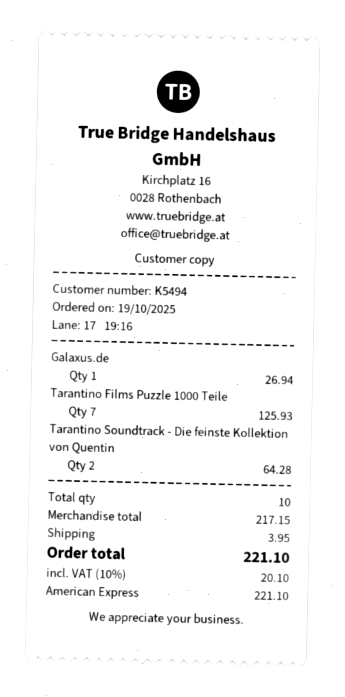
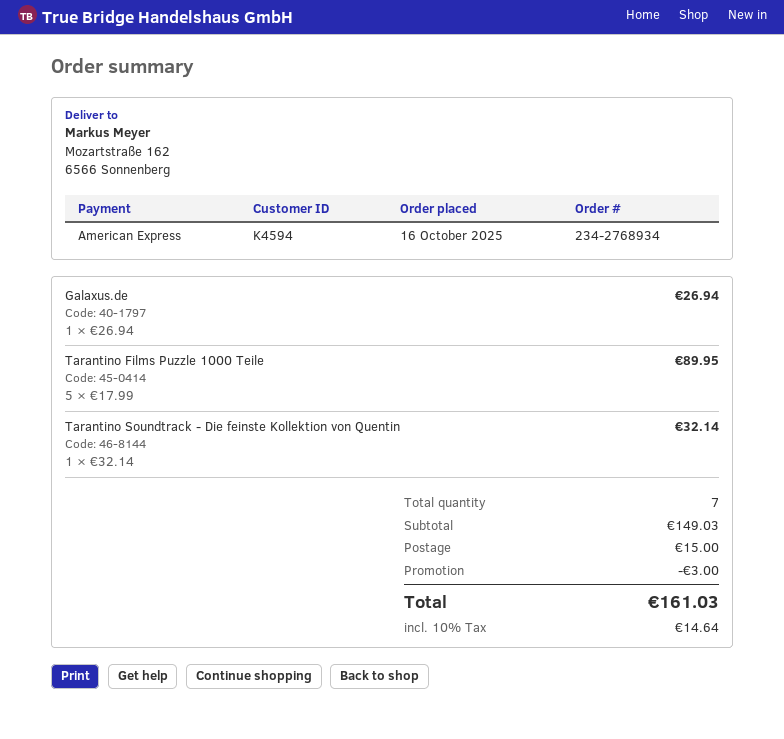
order date: 2025-10-19 -> 2025-10-16
customer number: K5494 -> K4594
Tarantino Films Puzzle 1000 Teile: 7 for 125.93 -> 5 for 89.95
Tarantino Soundtrack - Die feinste Kollektion von Quentin: 2 for 64.28 -> 1 for 32.14
total quantity: 10 -> 7
subtotal: 217.15 -> 149.03
discount: none -> 3.00
shipping: 3.95 -> 15.00
tax: 10% = 20.10 -> 10% = 14.64
total: 221.10 -> 161.03

